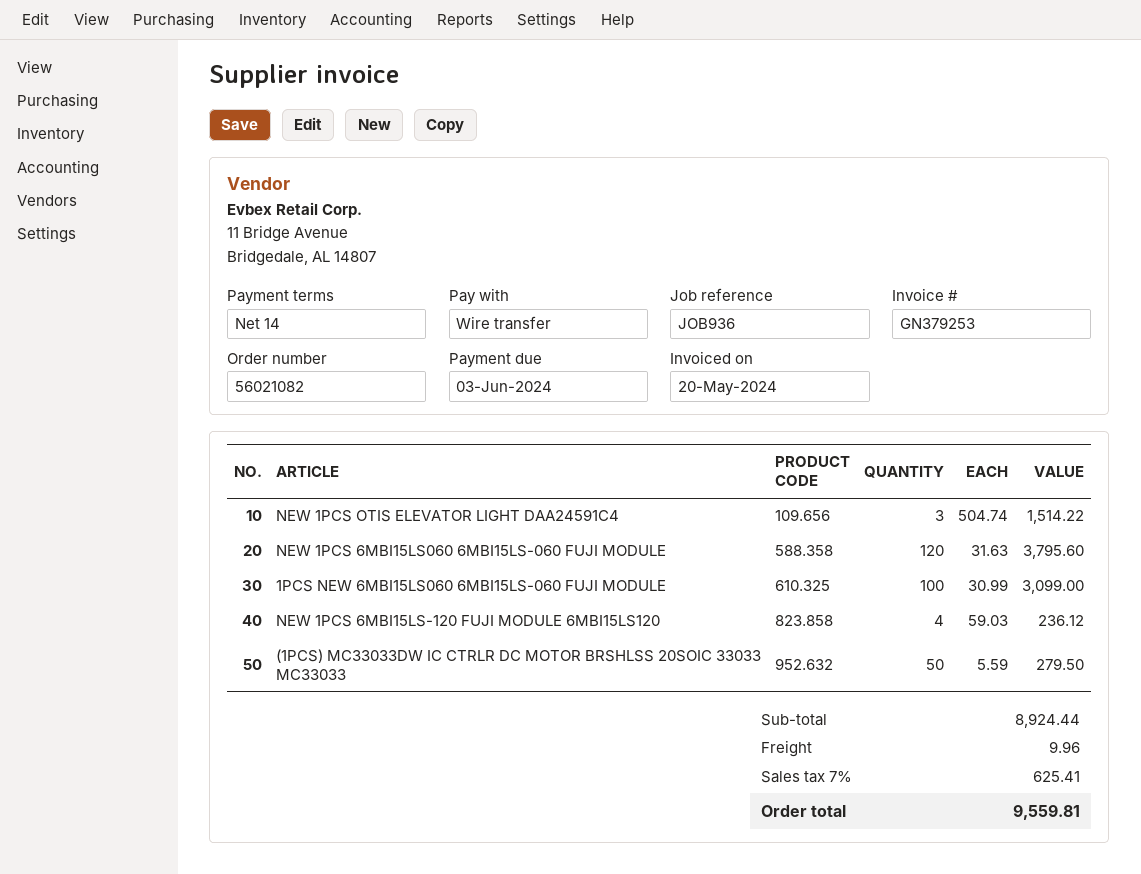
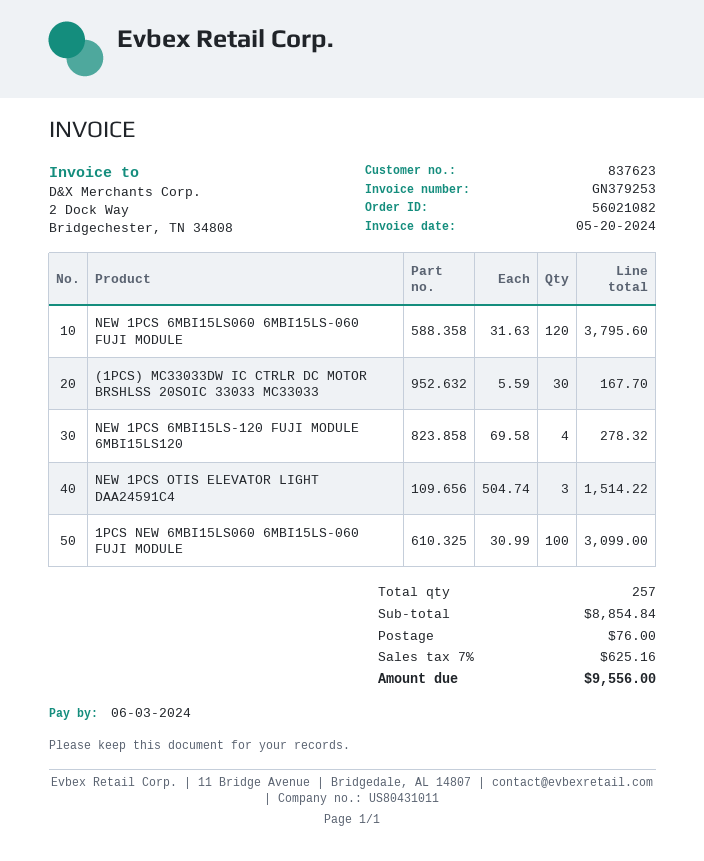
NEW 1PCS 6MBI15LS-120 FUJI MODULE 6MBI15LS120: 4 x 59.03 = 236.12 -> 4 x 69.58 = 278.32
(1PCS) MC33033DW IC CTRLR DC MOTOR BRSHLSS 20SOIC 33033 MC33033: 50 x 5.59 = 279.50 -> 30 x 5.59 = 167.70
subtotal: 8924.44 -> 8854.84
shipping: 9.96 -> 76.00
tax: 7% = 625.41 -> 7% = 625.16
total: 9559.81 -> 9556.00

